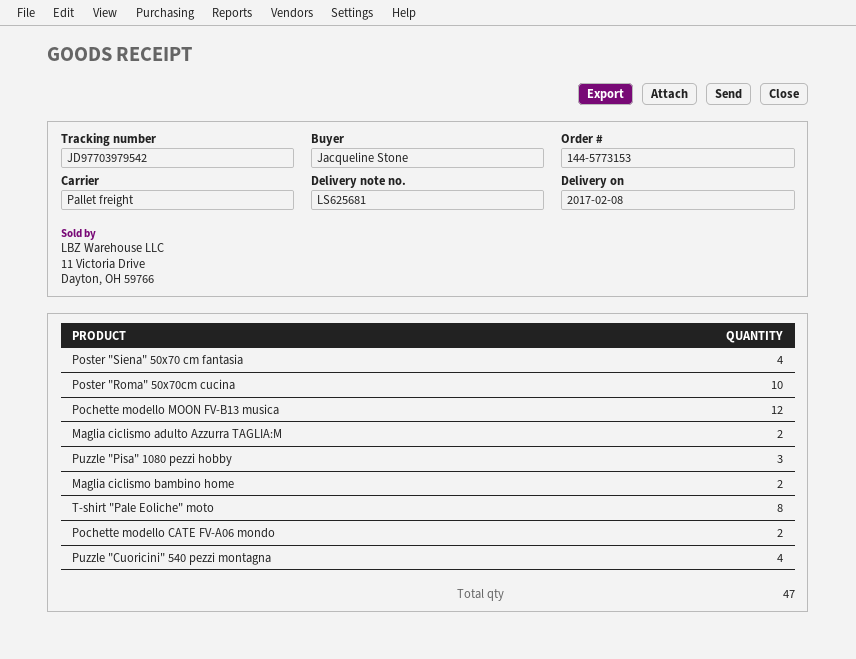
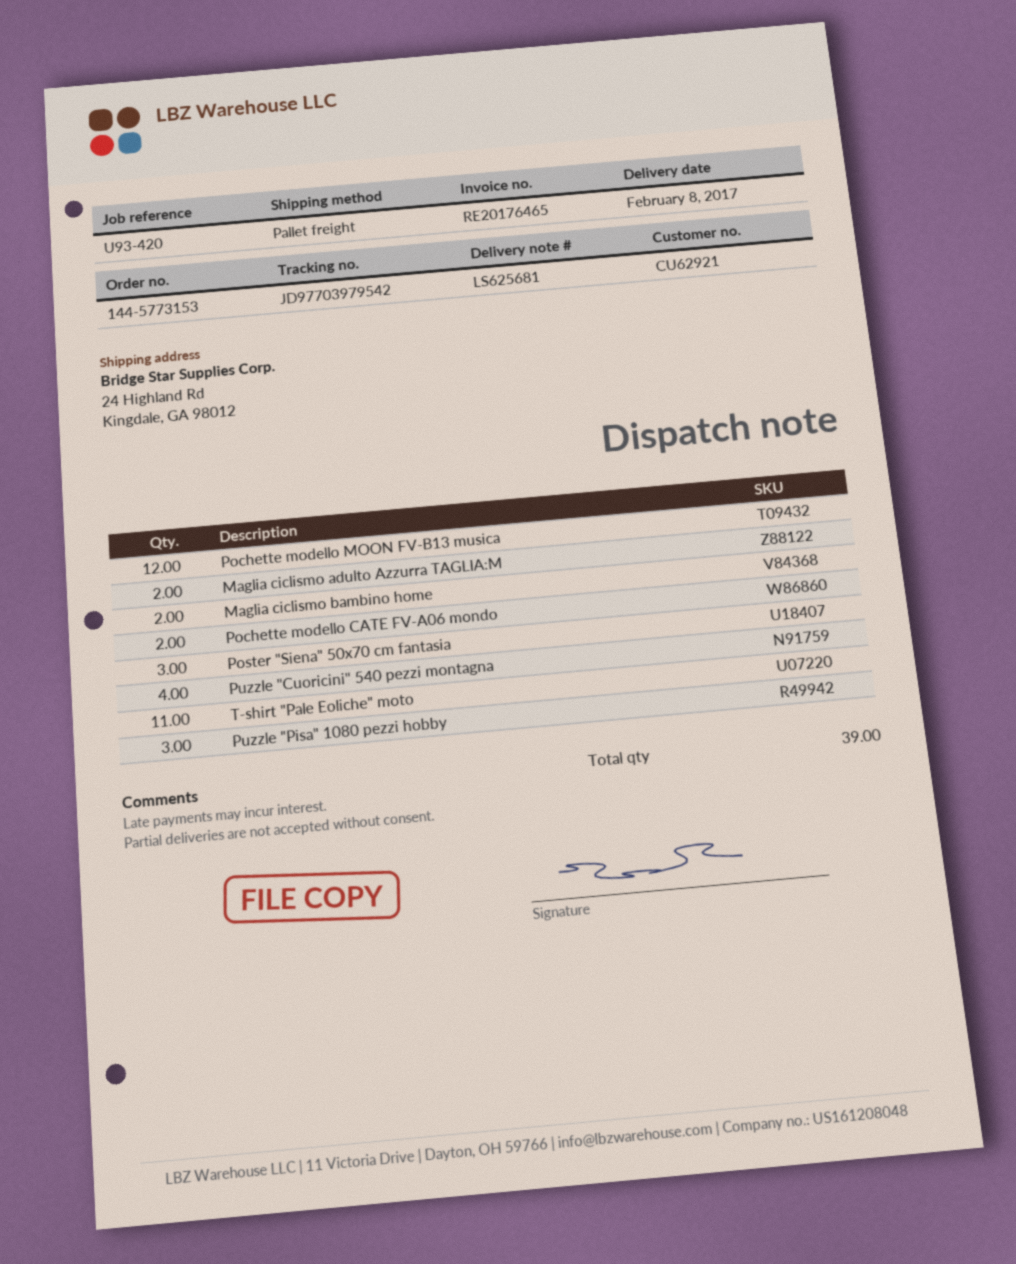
Poster "Siena" 50x70 cm fantasia: 4 -> 3
Poster "Roma" 50x70cm cucina: 10 -> none
T-shirt "Pale Eoliche" moto: 8 -> 11
total quantity: 47 -> 39

